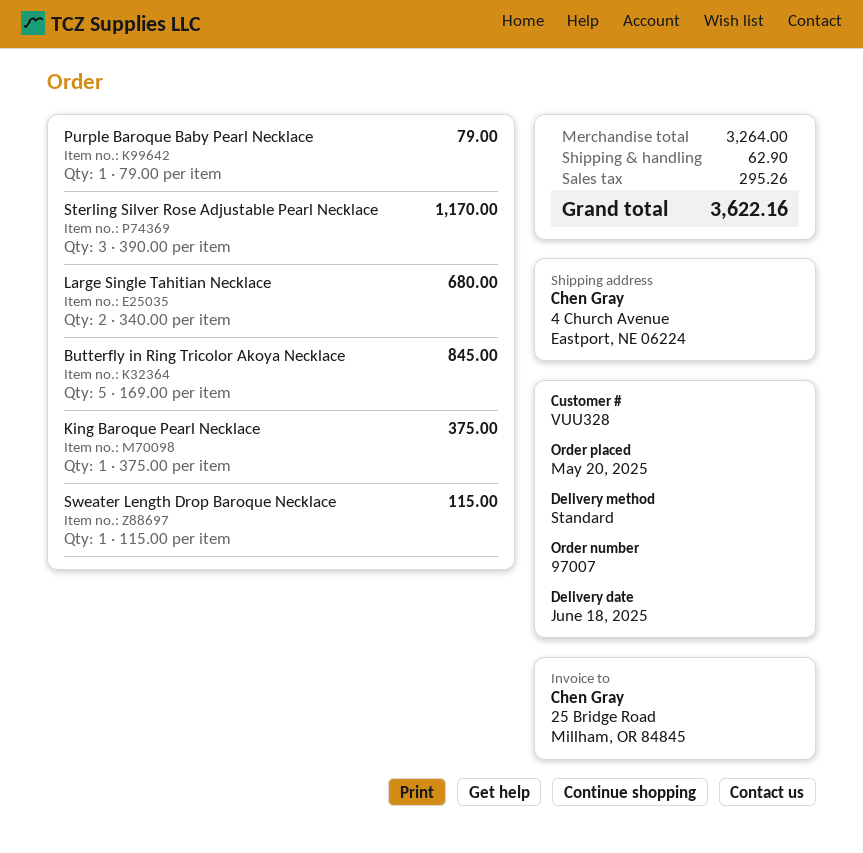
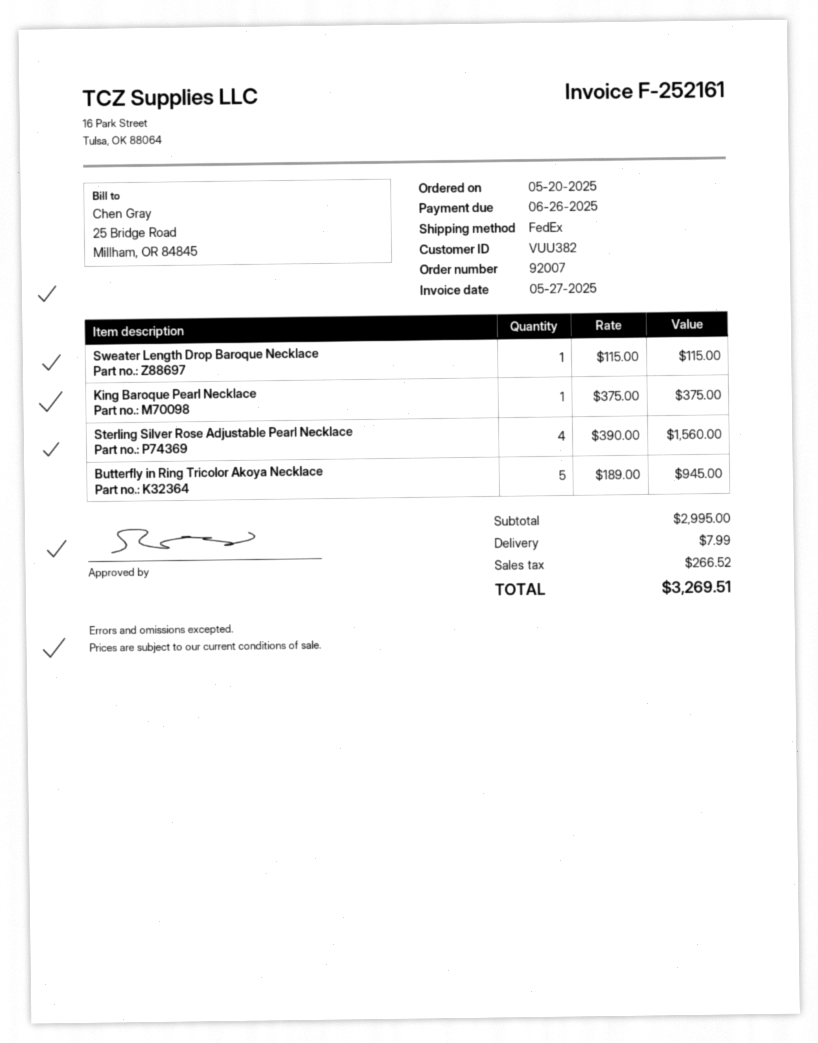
order number: 97007 -> 92007
customer number: VUU328 -> VUU382
shipping method: standard -> FedEx
Purple Baroque Baby Pearl Necklace: 1 x 79.00 = 79.00 -> none
Sterling Silver Rose Adjustable Pearl Necklace: 3 x 390.00 = 1170.00 -> 4 x 390.00 = 1560.00
Large Single Tahitian Necklace: 2 x 340.00 = 680.00 -> none
Butterfly in Ring Tricolor Akoya Necklace: 5 x 169.00 = 845.00 -> 5 x 189.00 = 945.00
subtotal: 3264.00 -> 2995.00
shipping: 62.90 -> 7.99
tax: 295.26 -> 266.52
total: 3622.16 -> 3269.51

